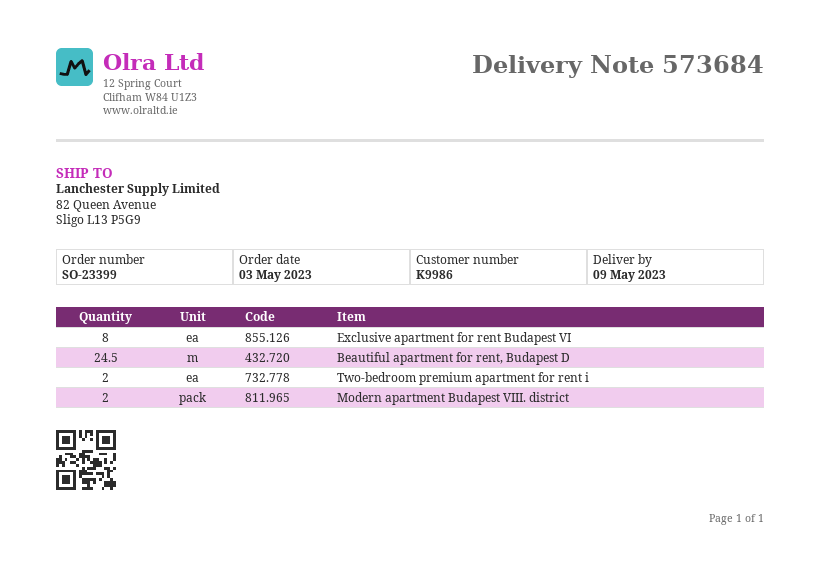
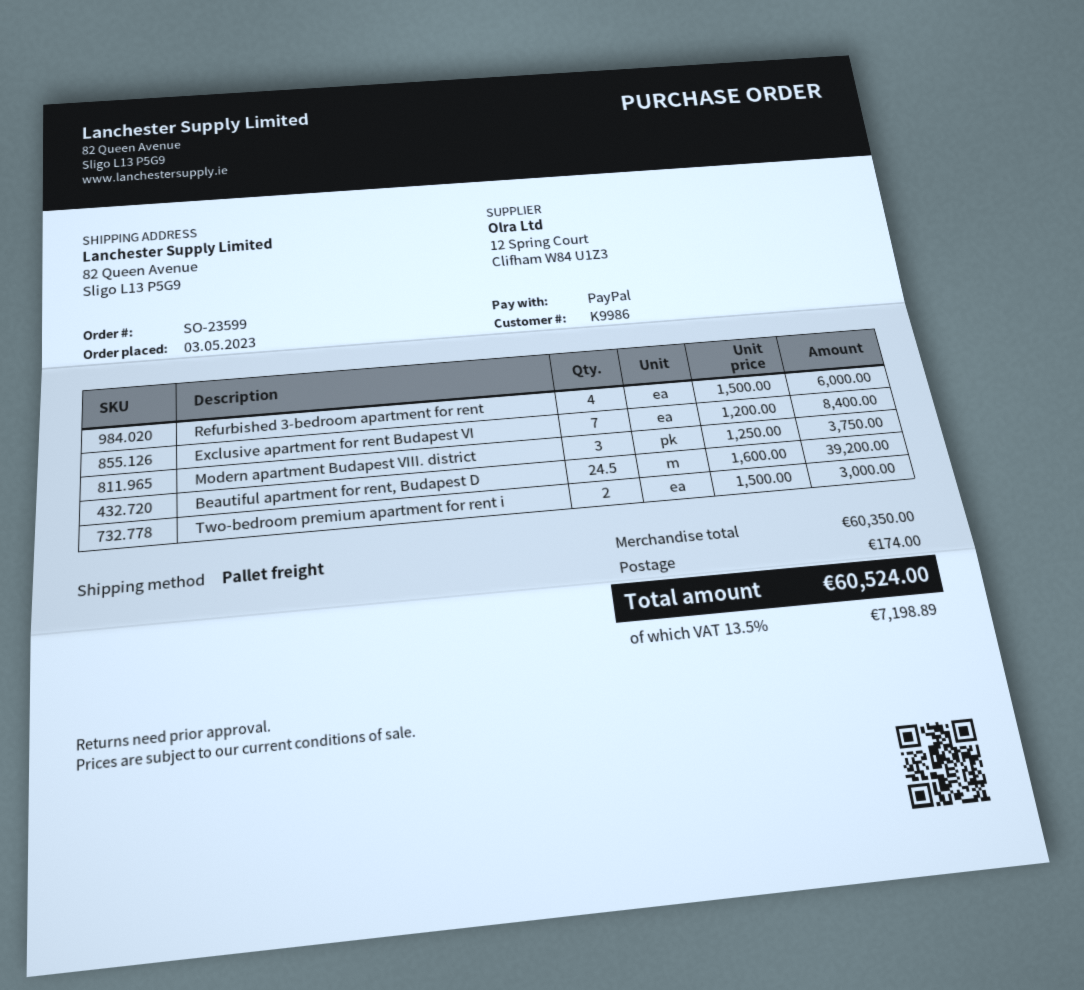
order number: SO-23399 -> SO-23599
Exclusive apartment for rent Budapest VI: 8 -> 7
Modern apartment Budapest VIII. district: 2 -> 3
Refurbished 3-bedroom apartment for rent: none -> 4

